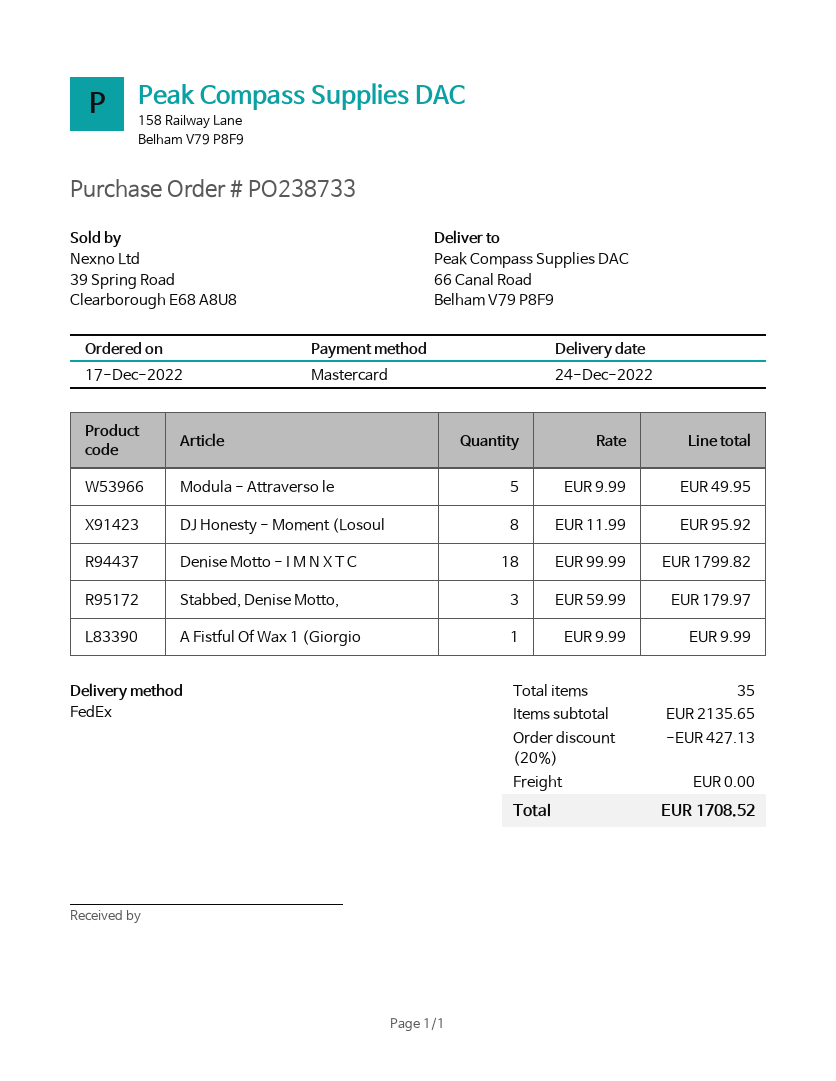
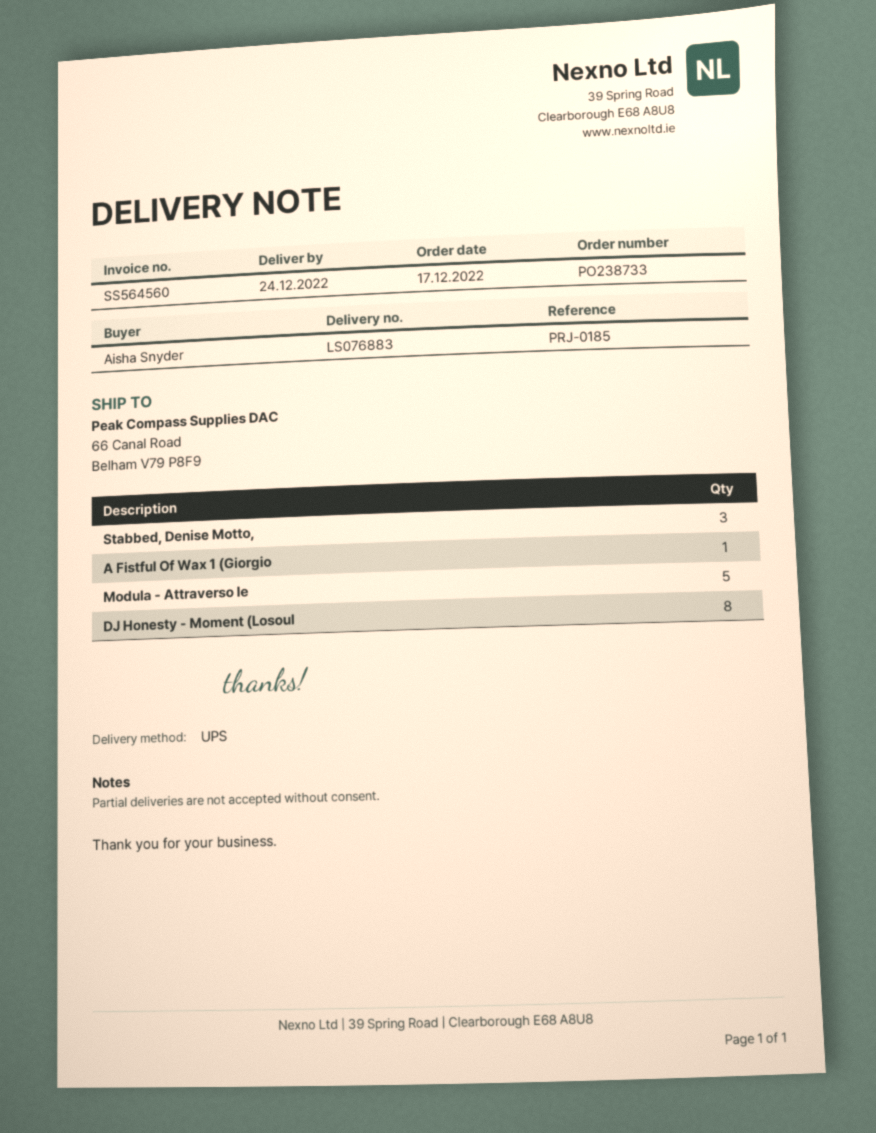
shipping method: FedEx -> UPS
Denise Motto - I M N X T C: 18 -> none

